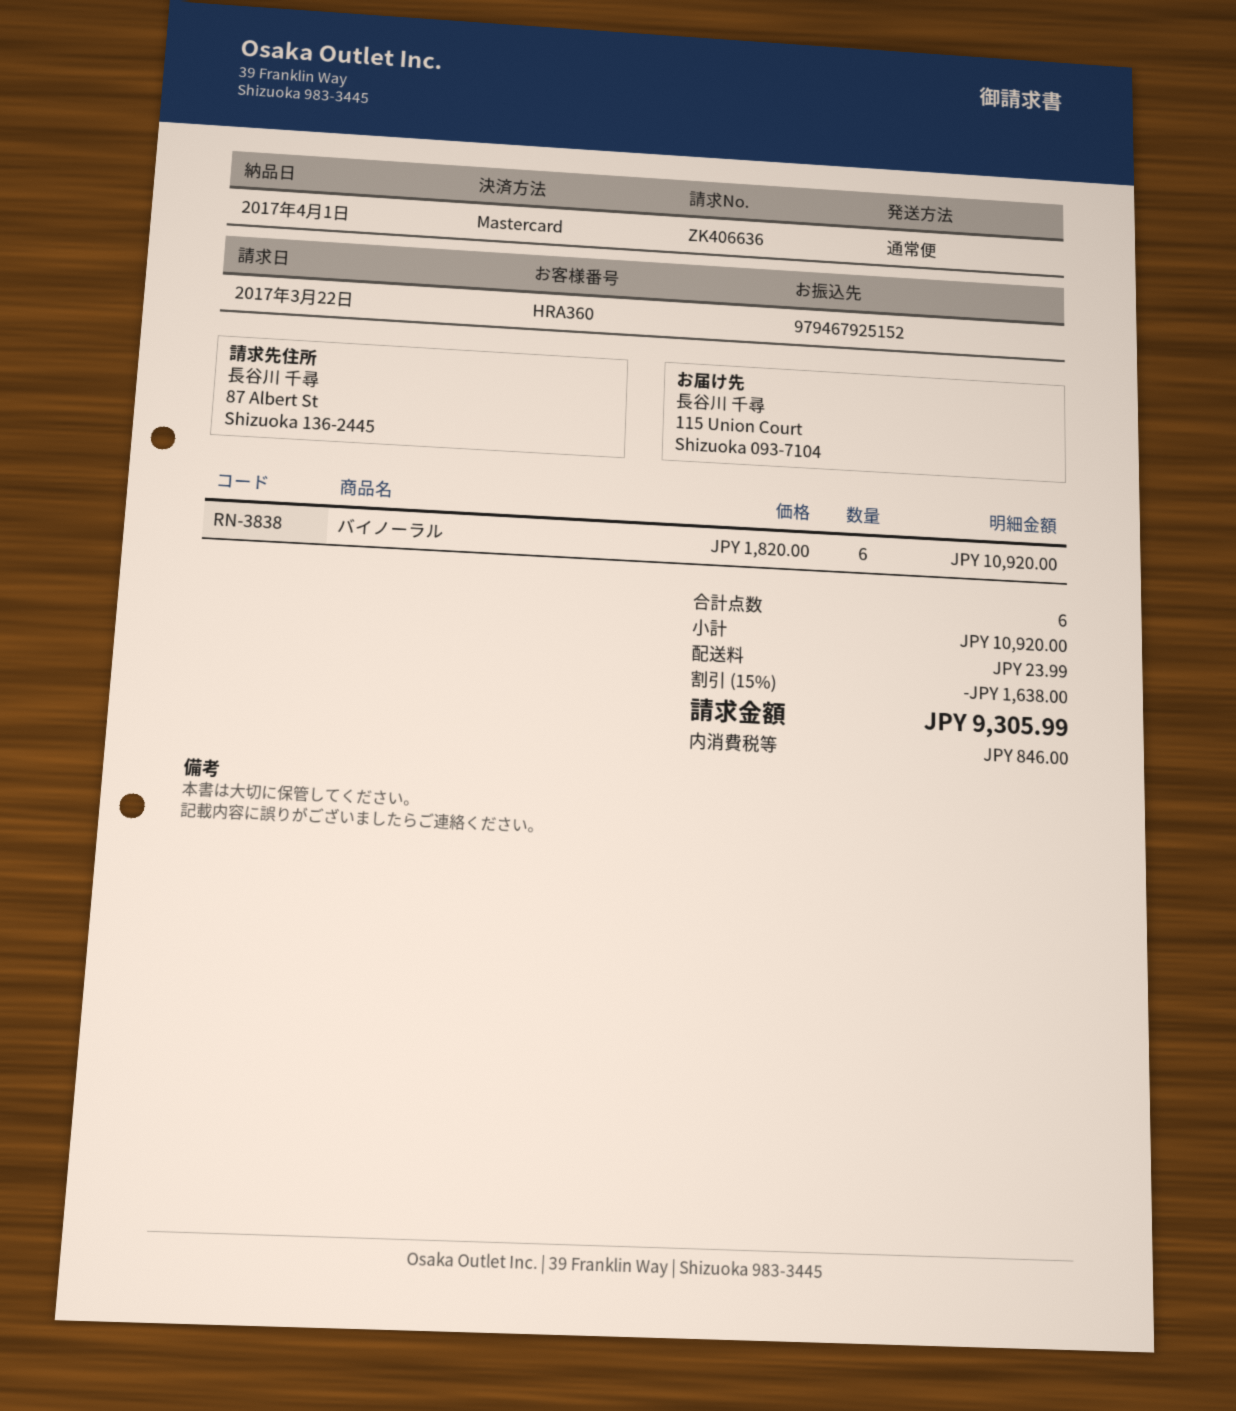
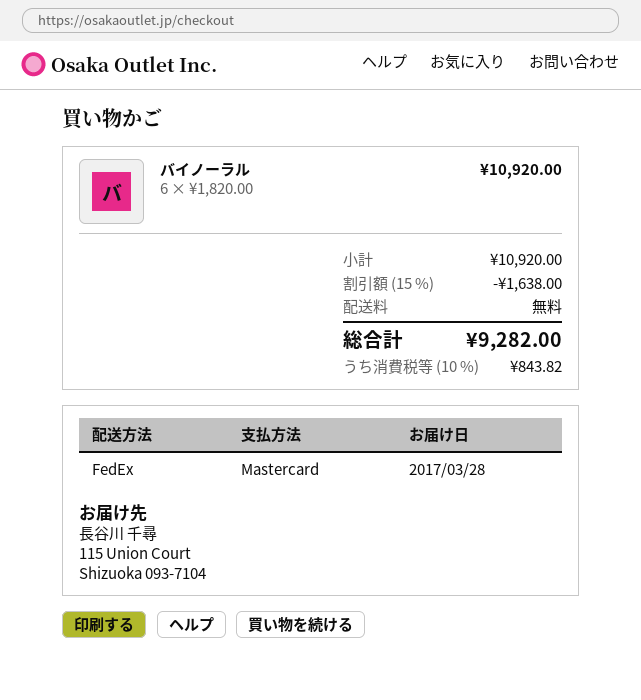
delivery date: 2017-04-01 -> 2017-03-28
shipping method: standard -> FedEx
shipping: 23.99 -> 0.00
tax: 846.00 -> 843.82
total: 9305.99 -> 9282.00

